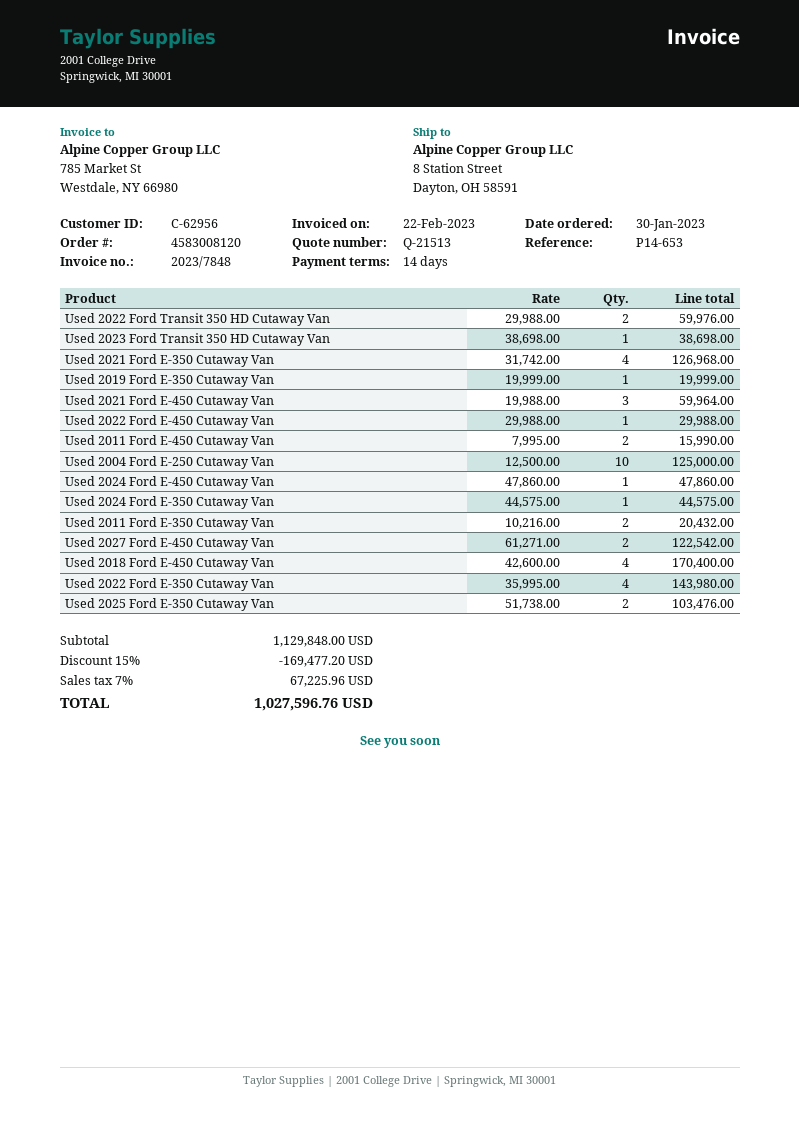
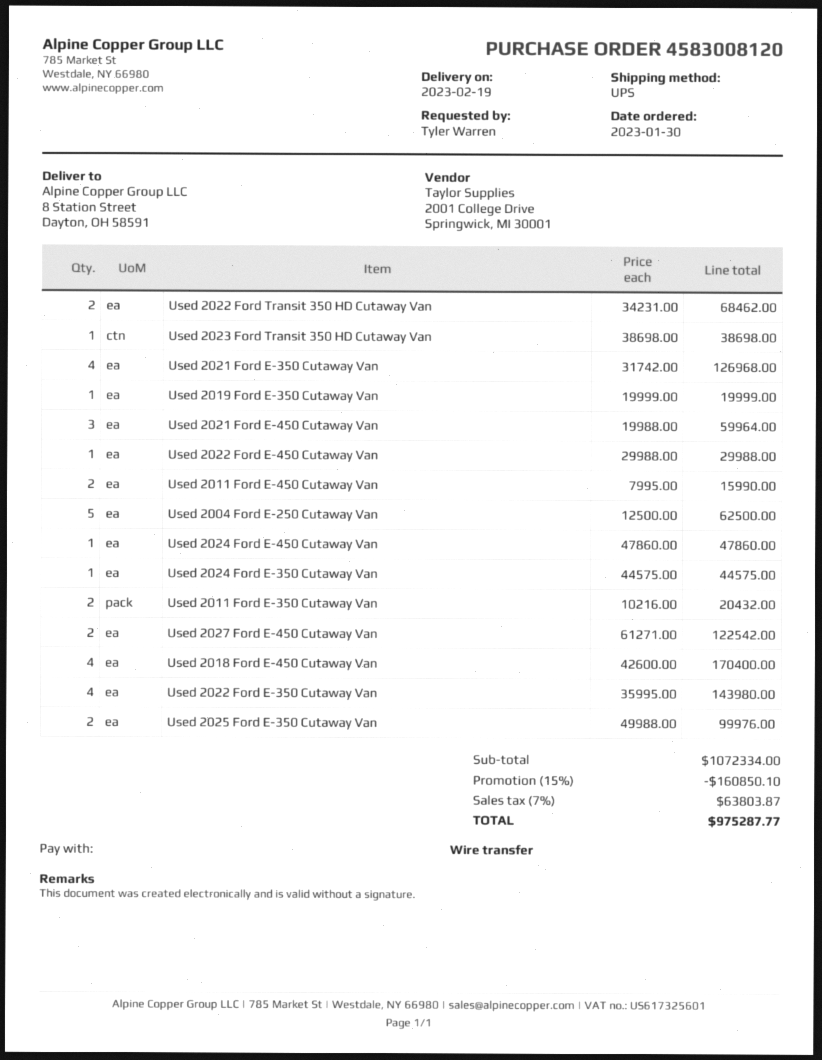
Used 2022 Ford Transit 350 HD Cutaway Van: 2 x 29988.00 = 59976.00 -> 2 x 34231.00 = 68462.00
Used 2004 Ford E-250 Cutaway Van: 10 x 12500.00 = 125000.00 -> 5 x 12500.00 = 62500.00
Used 2025 Ford E-350 Cutaway Van: 2 x 51738.00 = 103476.00 -> 2 x 49988.00 = 99976.00
subtotal: 1129848.00 -> 1072334.00
discount: 15% = 169477.20 -> 15% = 160850.10
tax: 7% = 67225.96 -> 7% = 63803.87
total: 1027596.76 -> 975287.77

